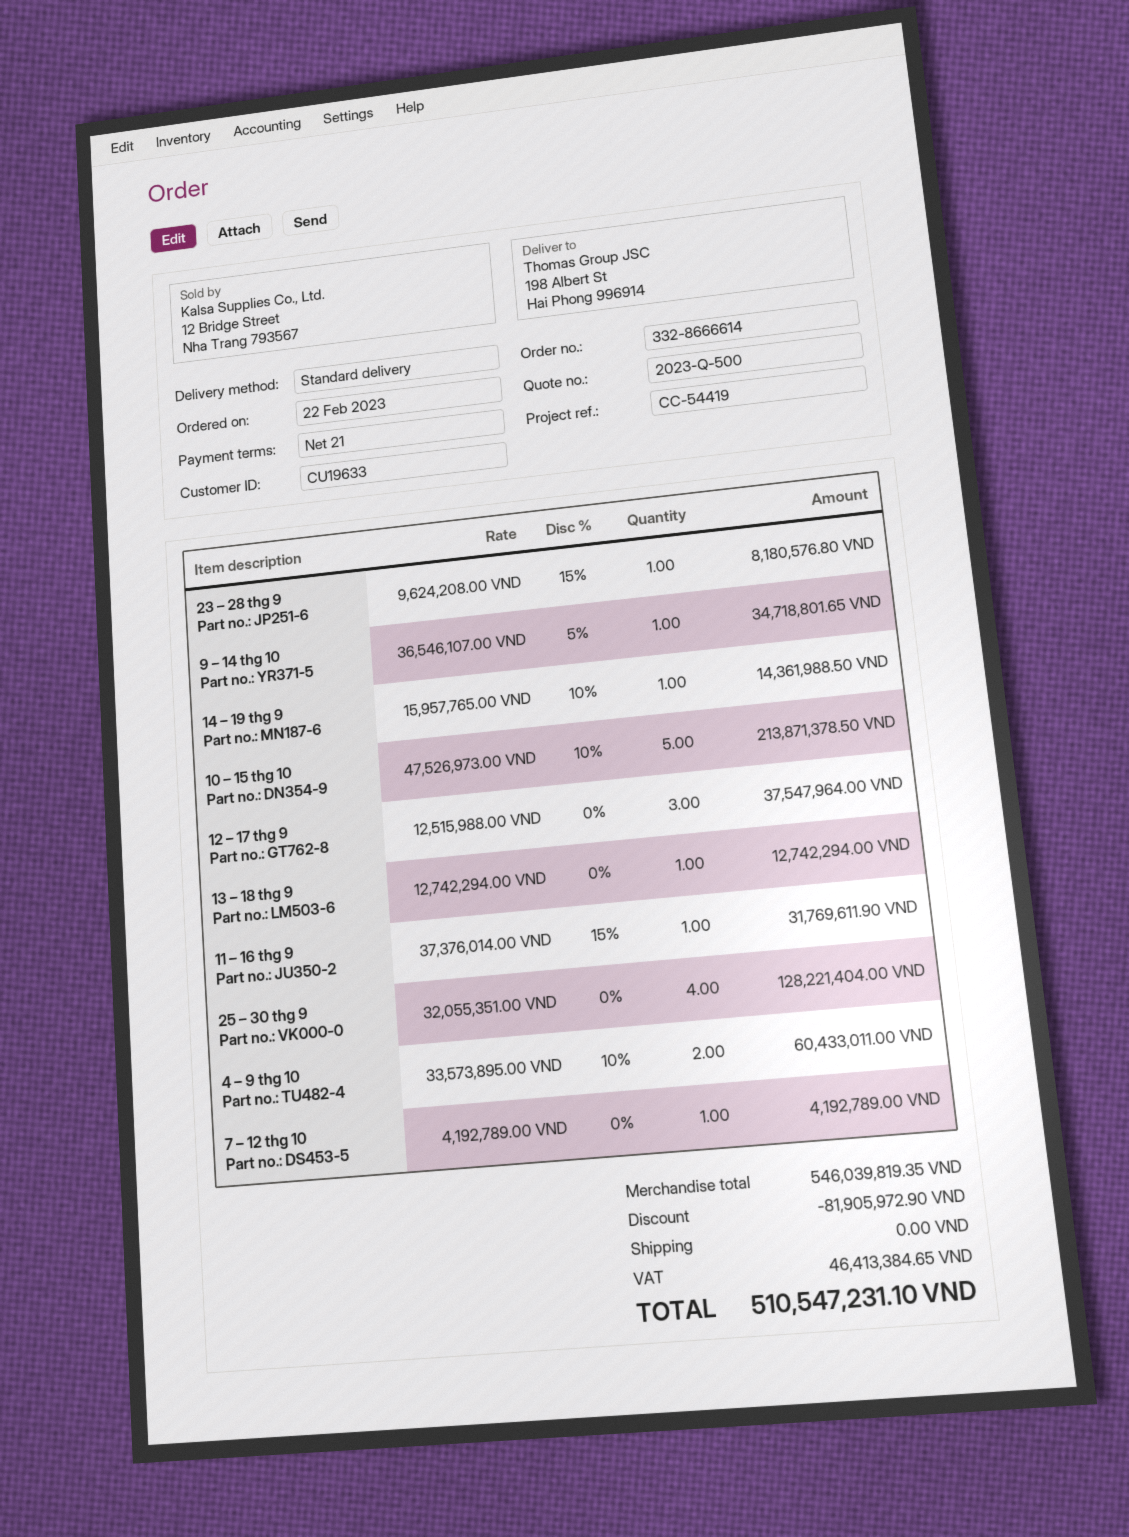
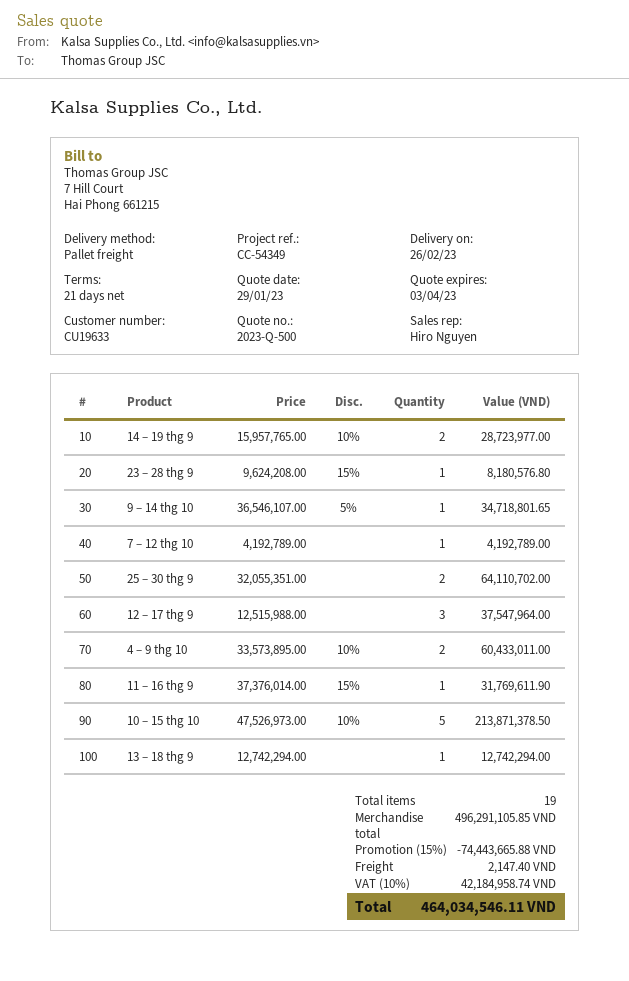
reference: CC-54419 -> CC-54349
shipping method: standard -> pallet freight
14 – 19 thg 9: 1 x 15957765.00 - 10% = 14361988.50 -> 2 x 15957765.00 - 10% = 28723977.00
25 – 30 thg 9: 4 x 32055351.00 = 128221404.00 -> 2 x 32055351.00 = 64110702.00
subtotal: 546039819.35 -> 496291105.85
discount: 81905972.90 -> 74443665.88
shipping: 0.00 -> 2147.40
tax: 46413384.65 -> 42184958.74
total: 510547231.10 -> 464034546.11

